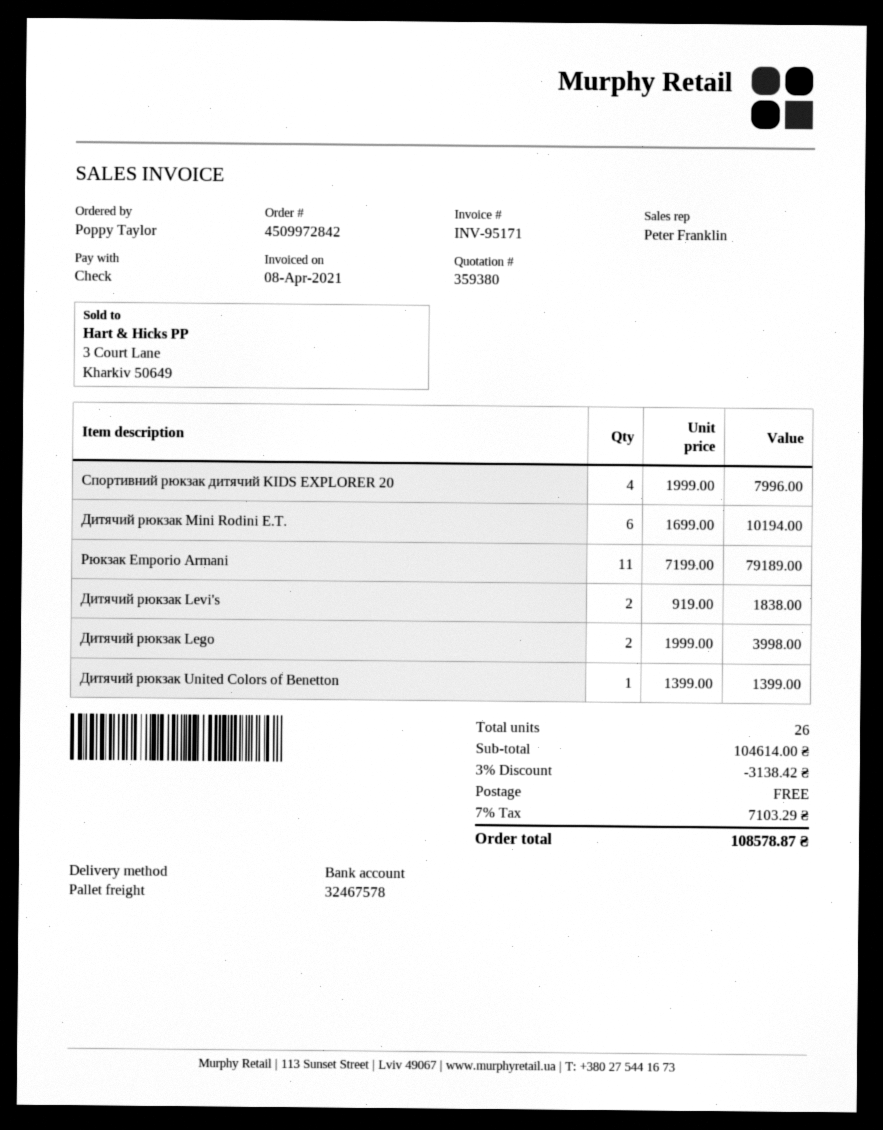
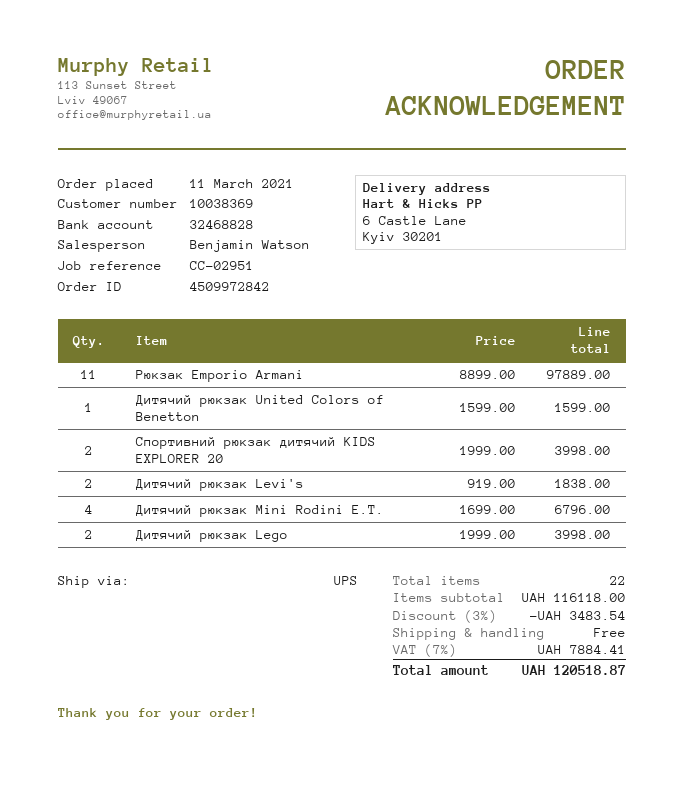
sales rep: Peter Franklin -> Benjamin Watson
bank account: 32467578 -> 32468828
shipping method: pallet freight -> UPS
Спортивний рюкзак дитячий KIDS EXPLORER 20: 4 x 1999.00 = 7996.00 -> 2 x 1999.00 = 3998.00
Дитячий рюкзак Mini Rodini E.T.: 6 x 1699.00 = 10194.00 -> 4 x 1699.00 = 6796.00
Рюкзак Emporio Armani: 11 x 7199.00 = 79189.00 -> 11 x 8899.00 = 97889.00
Дитячий рюкзак United Colors of Benetton: 1 x 1399.00 = 1399.00 -> 1 x 1599.00 = 1599.00
total quantity: 26 -> 22
subtotal: 104614.00 -> 116118.00
discount: 3% = 3138.42 -> 3% = 3483.54
tax: 7% = 7103.29 -> 7% = 7884.41
total: 108578.87 -> 120518.87

